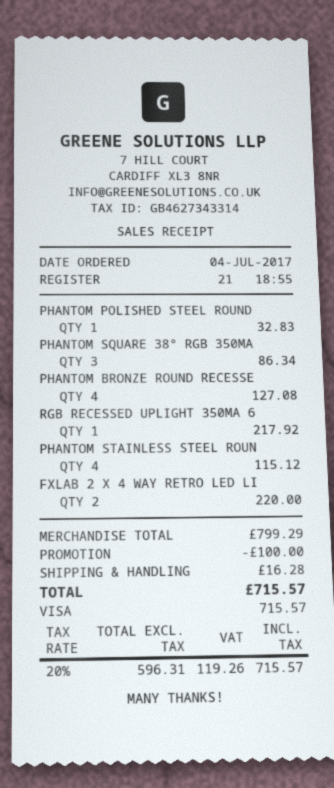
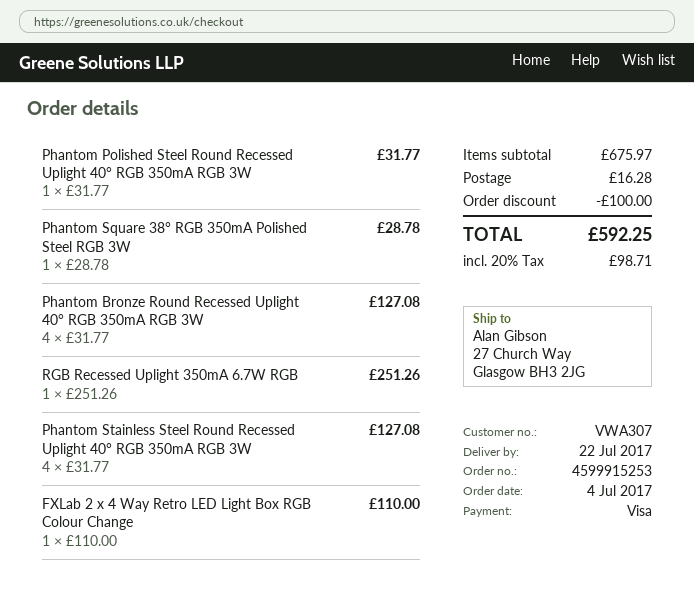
PHANTOM POLISHED STEEL ROUND: 1 for 32.83 -> 1 for 31.77
PHANTOM SQUARE 38° RGB 350MA: 3 for 86.34 -> 1 for 28.78
RGB RECESSED UPLIGHT 350MA 6: 1 for 217.92 -> 1 for 251.26
PHANTOM STAINLESS STEEL ROUN: 4 for 115.12 -> 4 for 127.08
FXLAB 2 X 4 WAY RETRO LED LI: 2 for 220.00 -> 1 for 110.00
subtotal: 799.29 -> 675.97
tax: 20% = 119.26 -> 20% = 98.71
total: 715.57 -> 592.25

